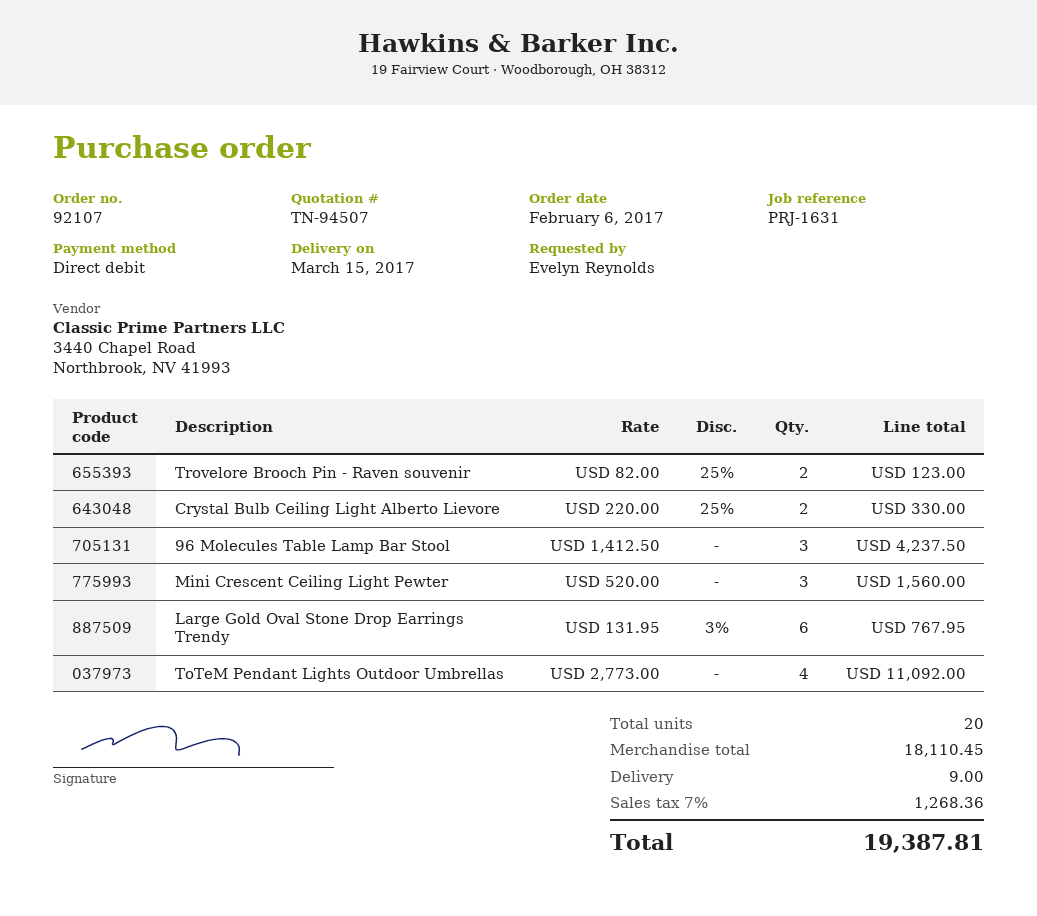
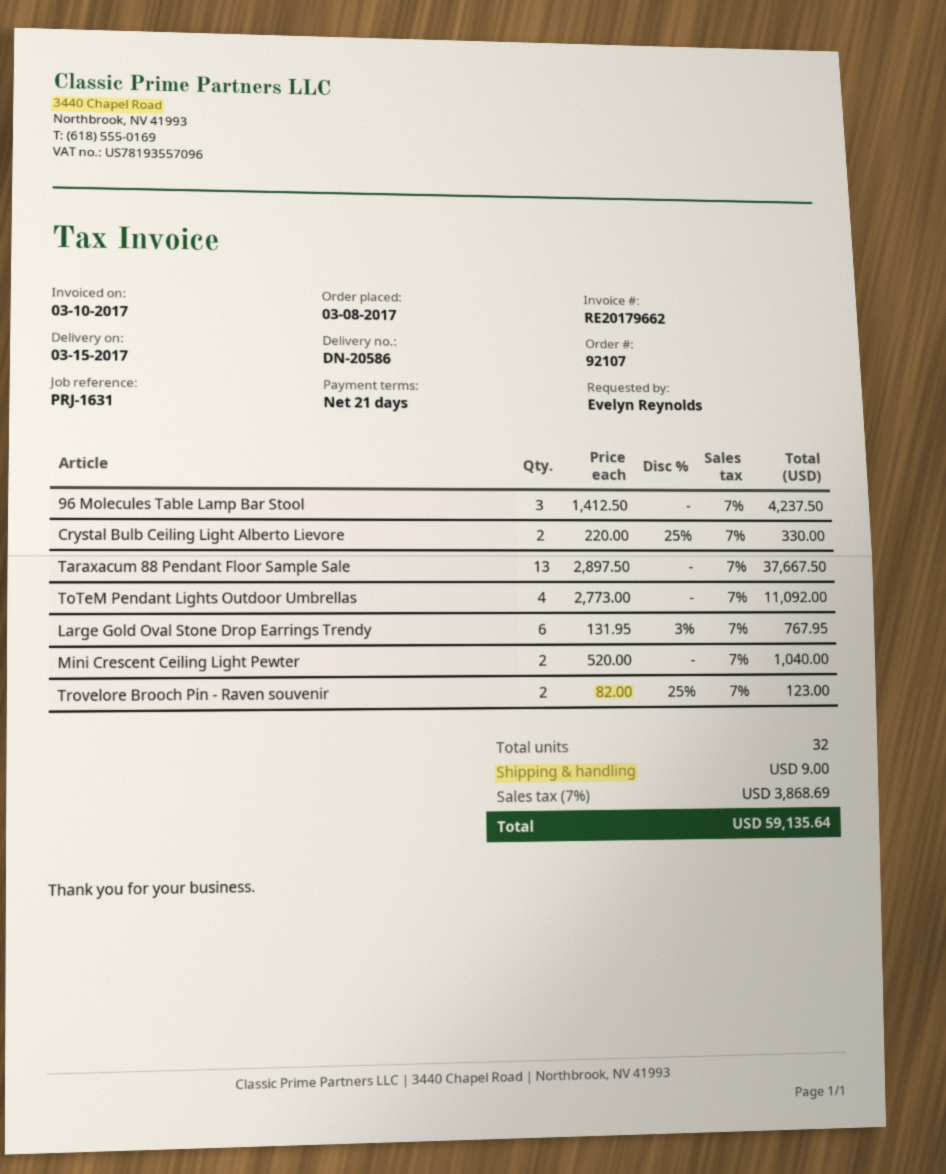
order date: 2017-02-06 -> 2017-03-08
Mini Crescent Ceiling Light Pewter: 3 x 520.00 = 1560.00 -> 2 x 520.00 = 1040.00
Taraxacum 88 Pendant Floor Sample Sale: none -> 13 x 2897.50 = 37667.50
total quantity: 20 -> 32
tax: 7% = 1268.36 -> 7% = 3868.69
total: 19387.81 -> 59135.64

